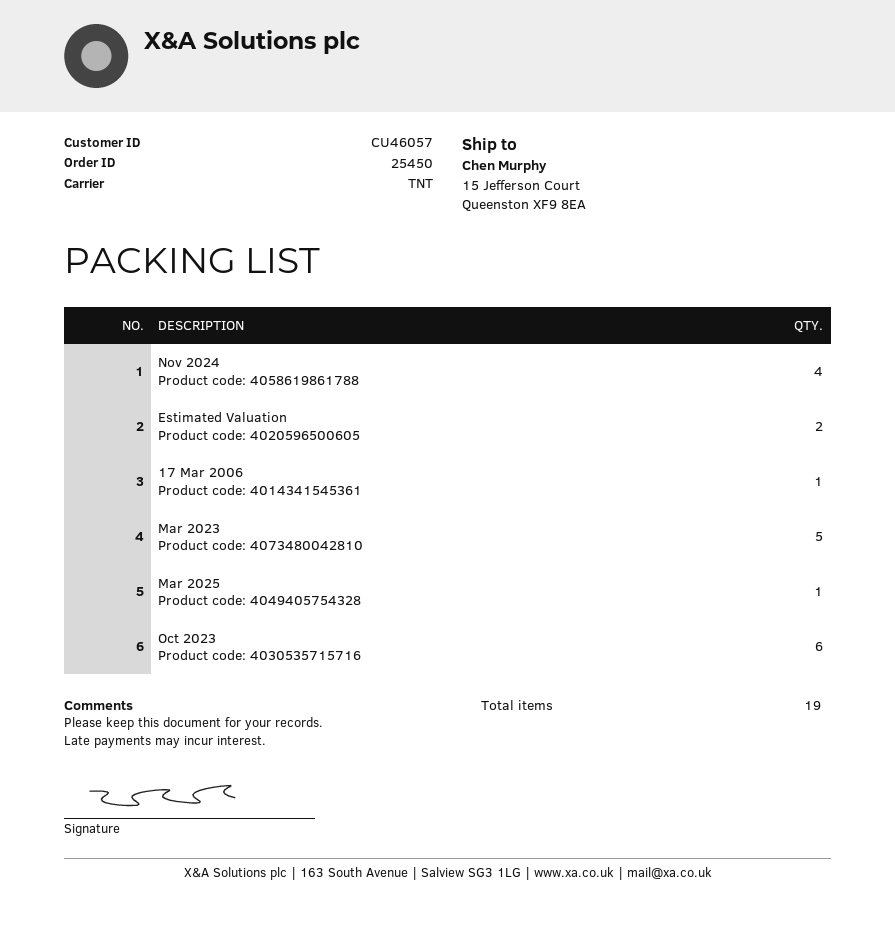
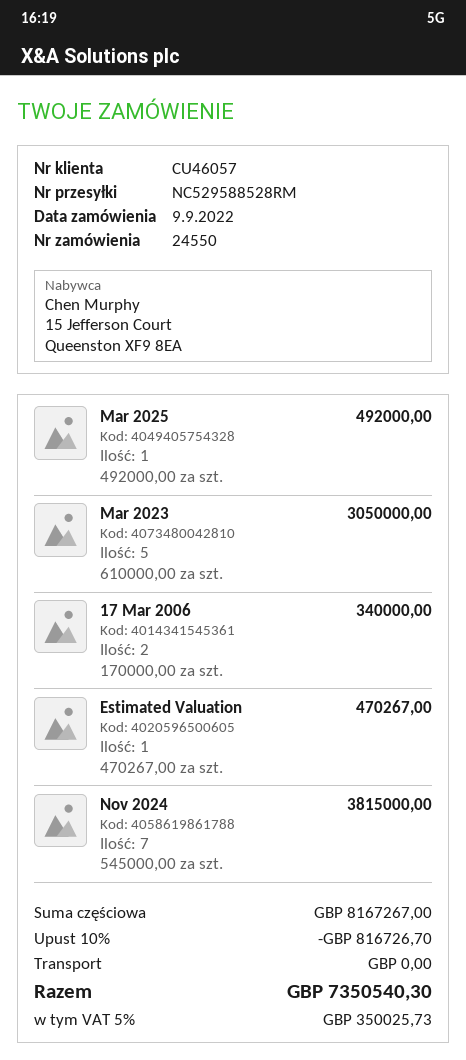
order number: 25450 -> 24550
Nov 2024: 4 -> 7
Estimated Valuation: 2 -> 1
17 Mar 2006: 1 -> 2
Oct 2023: 6 -> none

